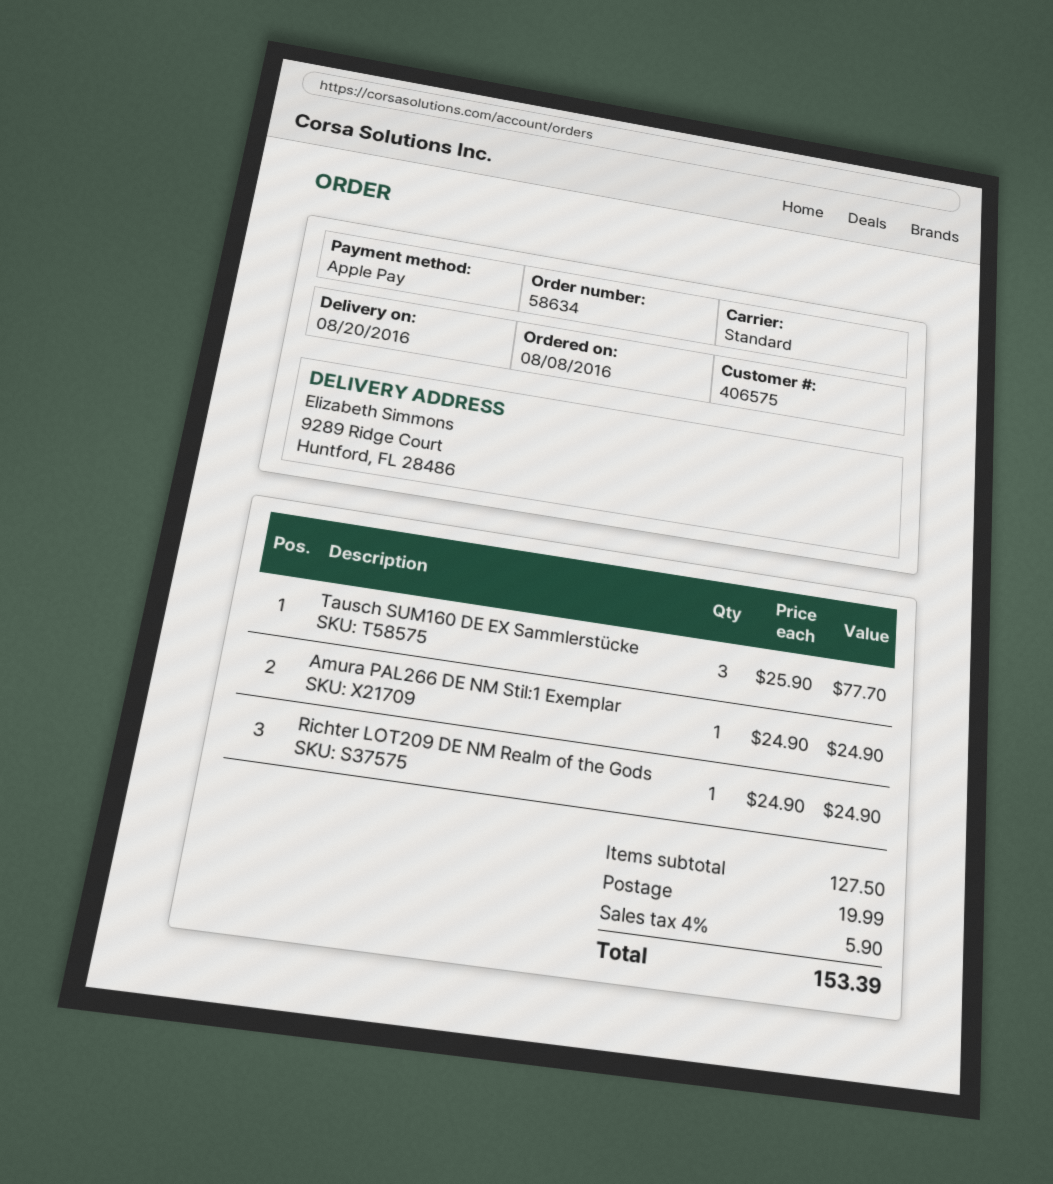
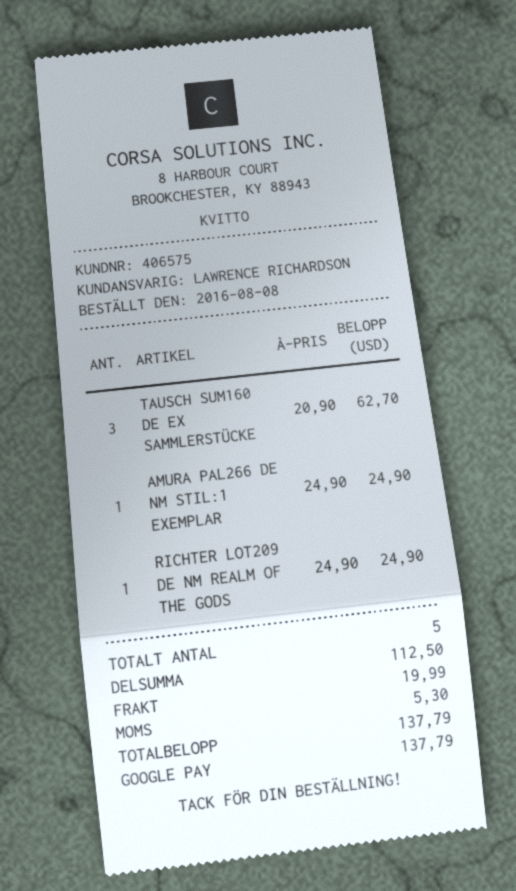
payment method: Apple Pay -> Google Pay
Tausch SUM160 DE EX Sammlerstücke: 3 x 25.90 = 77.70 -> 3 x 20.90 = 62.70
subtotal: 127.50 -> 112.50
tax: 5.90 -> 5.30
total: 153.39 -> 137.79

